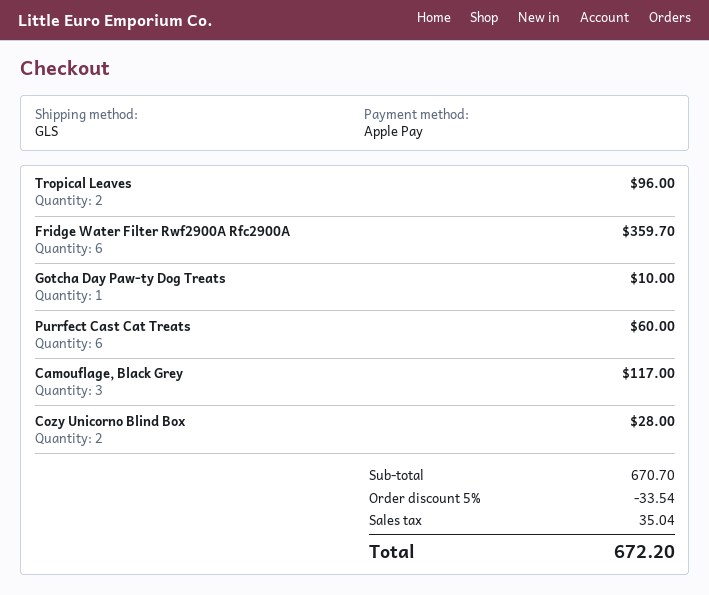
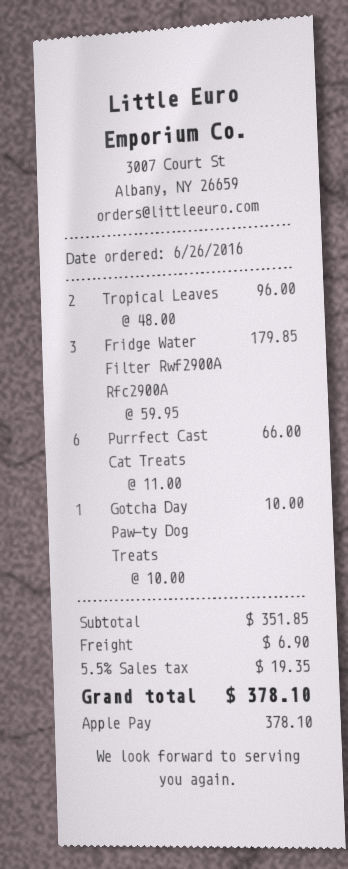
Fridge Water Filter Rwf2900A Rfc2900A: 6 for 359.70 -> 3 for 179.85
Purrfect Cast Cat Treats: 6 for 60.00 -> 6 for 66.00
Camouflage, Black Grey: 3 for 117.00 -> none
Cozy Unicorno Blind Box: 2 for 28.00 -> none
subtotal: 670.70 -> 351.85
discount: 5% = 33.54 -> none
shipping: none -> 6.90
tax: 35.04 -> 19.35
total: 672.20 -> 378.10

